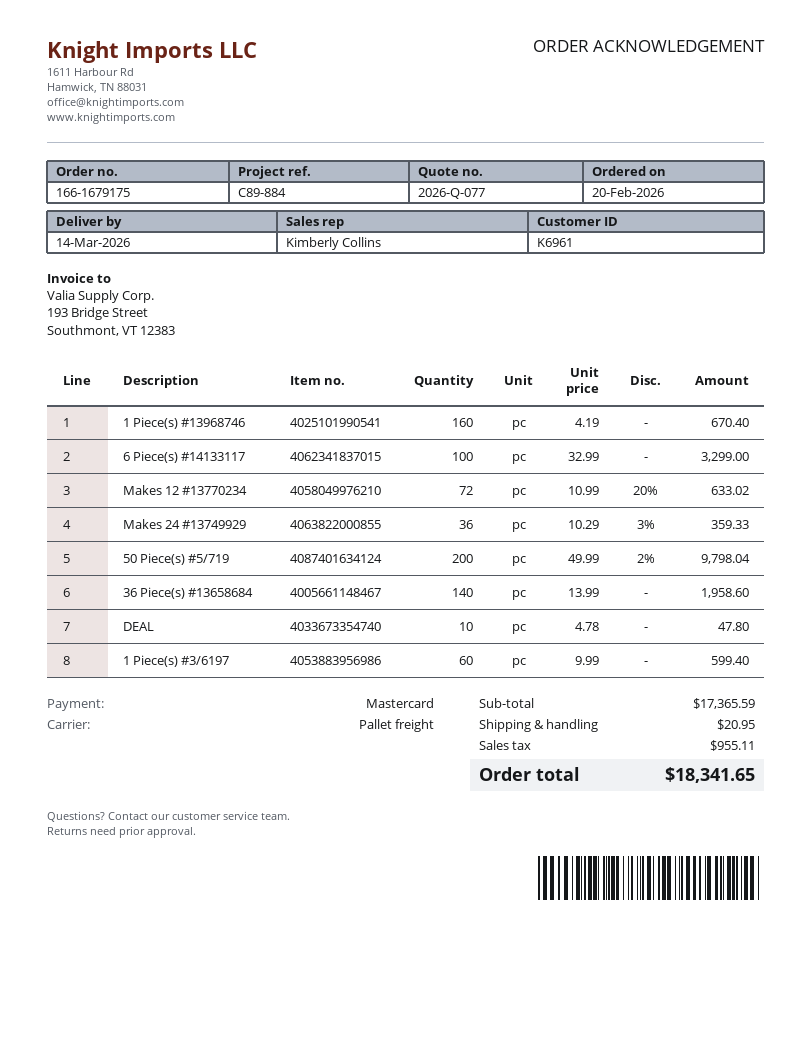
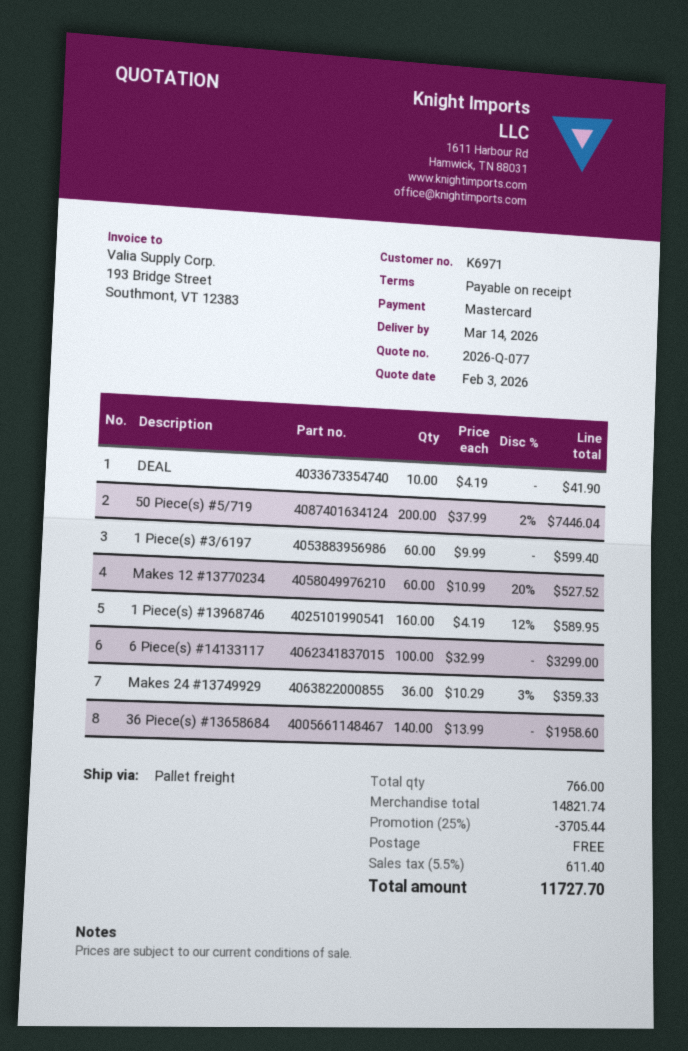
customer number: K6961 -> K6971
1 Piece(s) #13968746: 160 x 4.19 = 670.40 -> 160 x 4.19 - 12% = 589.95
Makes 12 #13770234: 72 x 10.99 - 20% = 633.02 -> 60 x 10.99 - 20% = 527.52
50 Piece(s) #5/719: 200 x 49.99 - 2% = 9798.04 -> 200 x 37.99 - 2% = 7446.04
DEAL: 10 x 4.78 = 47.80 -> 10 x 4.19 = 41.90
subtotal: 17365.59 -> 14821.74
discount: none -> 25% = 3705.44
shipping: 20.95 -> 0.00
tax: 955.11 -> 611.40
total: 18341.65 -> 11727.70

